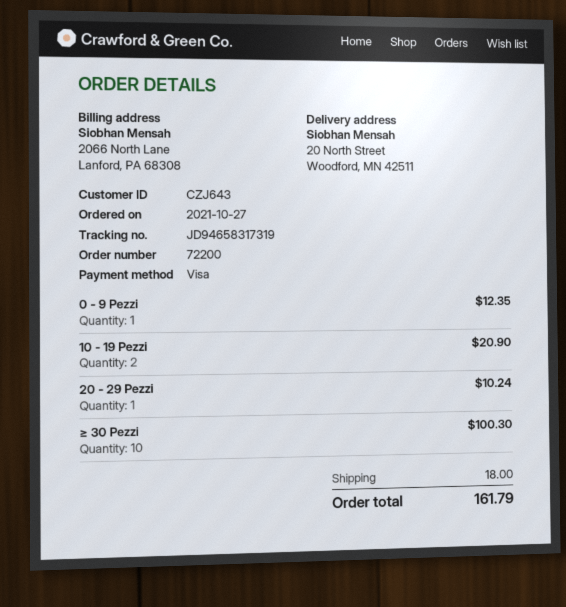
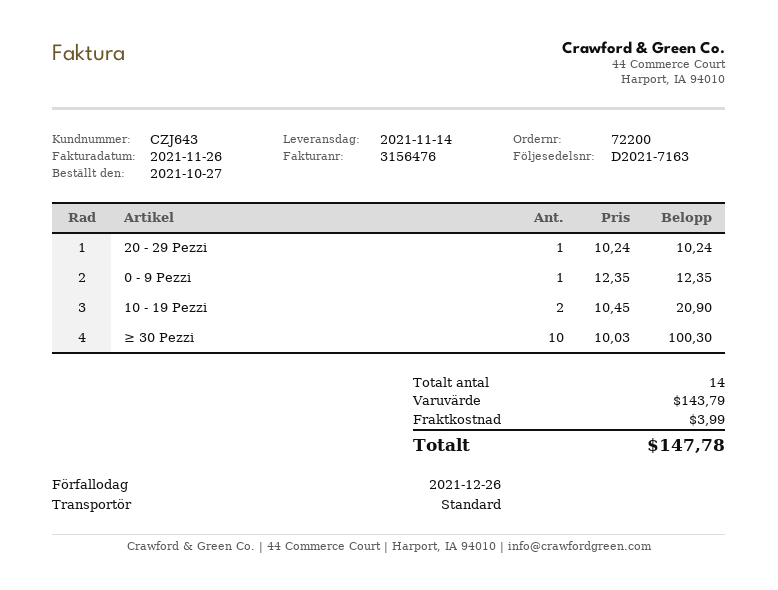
shipping: 18.00 -> 3.99
total: 161.79 -> 147.78

